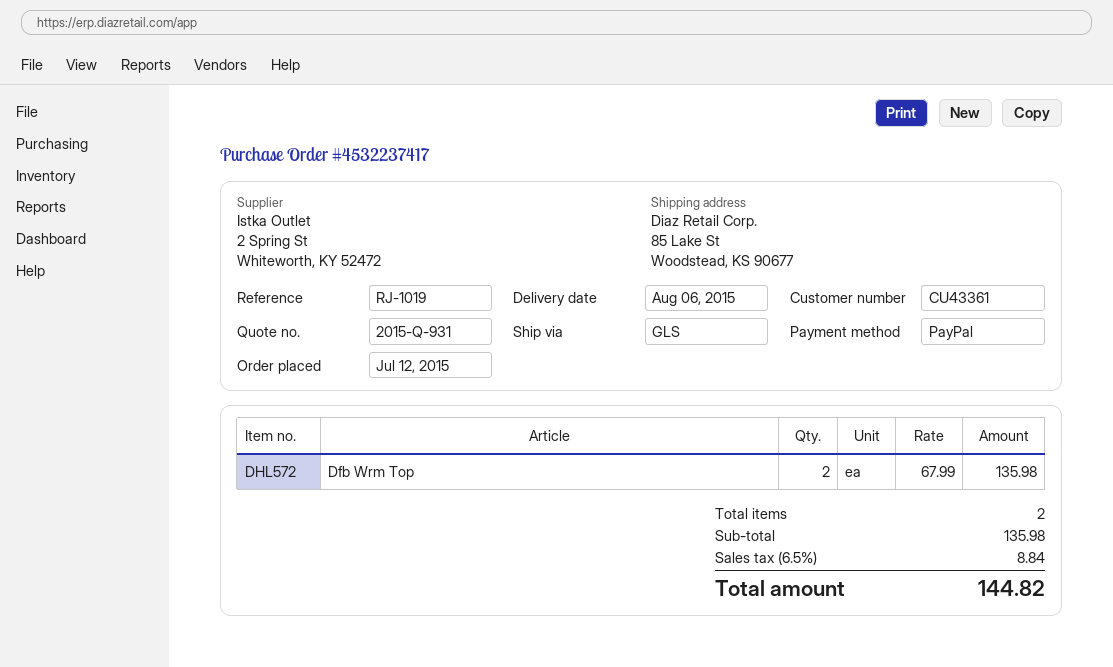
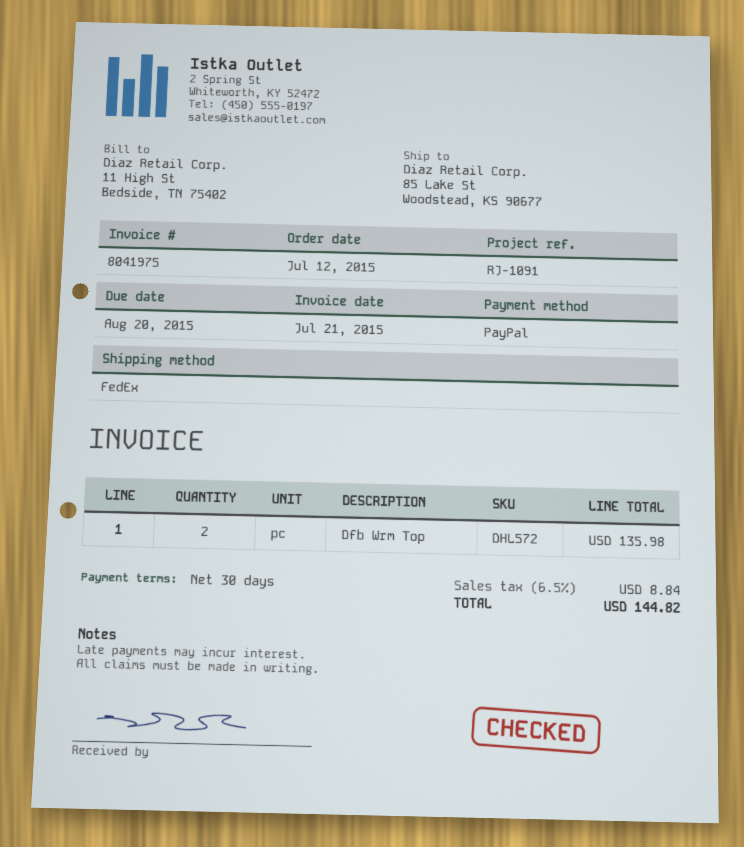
reference: RJ-1019 -> RJ-1091
shipping method: GLS -> FedEx

